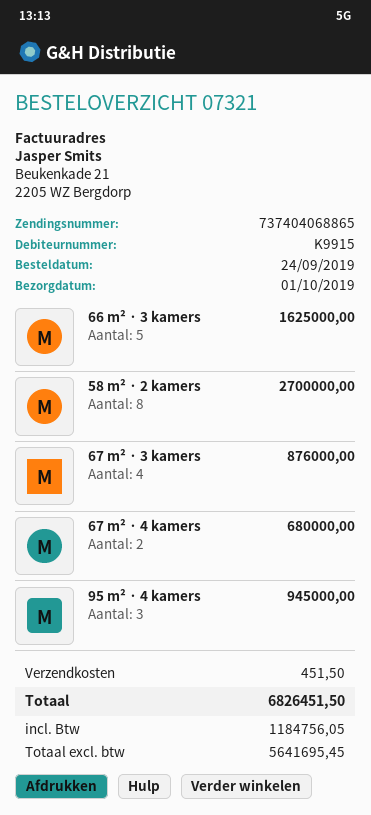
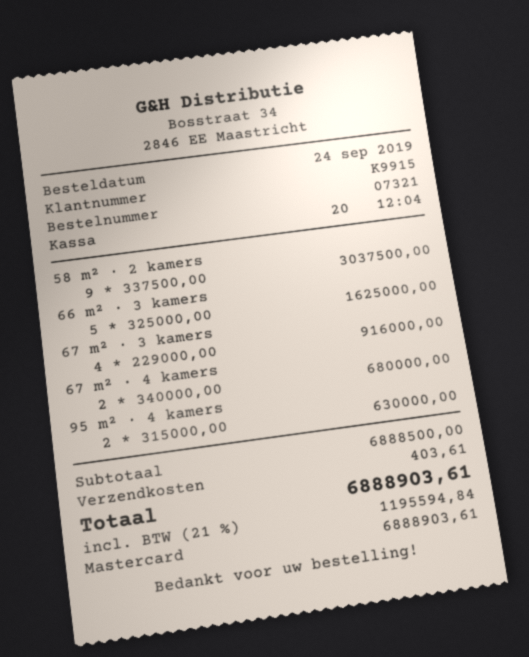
58 m² · 2 kamers: 8 for 2700000.00 -> 9 for 3037500.00
67 m² · 3 kamers: 4 for 876000.00 -> 4 for 916000.00
95 m² · 4 kamers: 3 for 945000.00 -> 2 for 630000.00
shipping: 451.50 -> 403.61
tax: 1184756.05 -> 1195594.84
total: 6826451.50 -> 6888903.61

